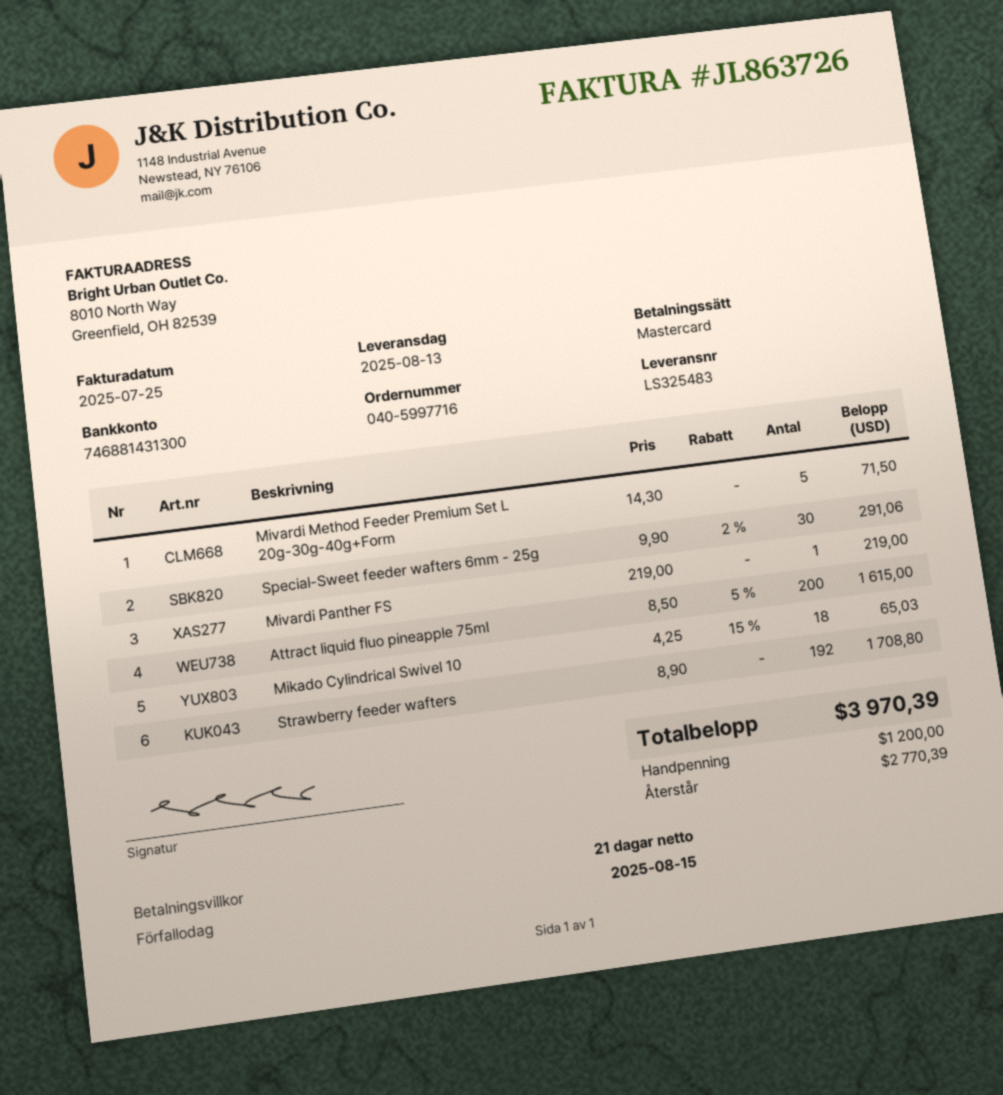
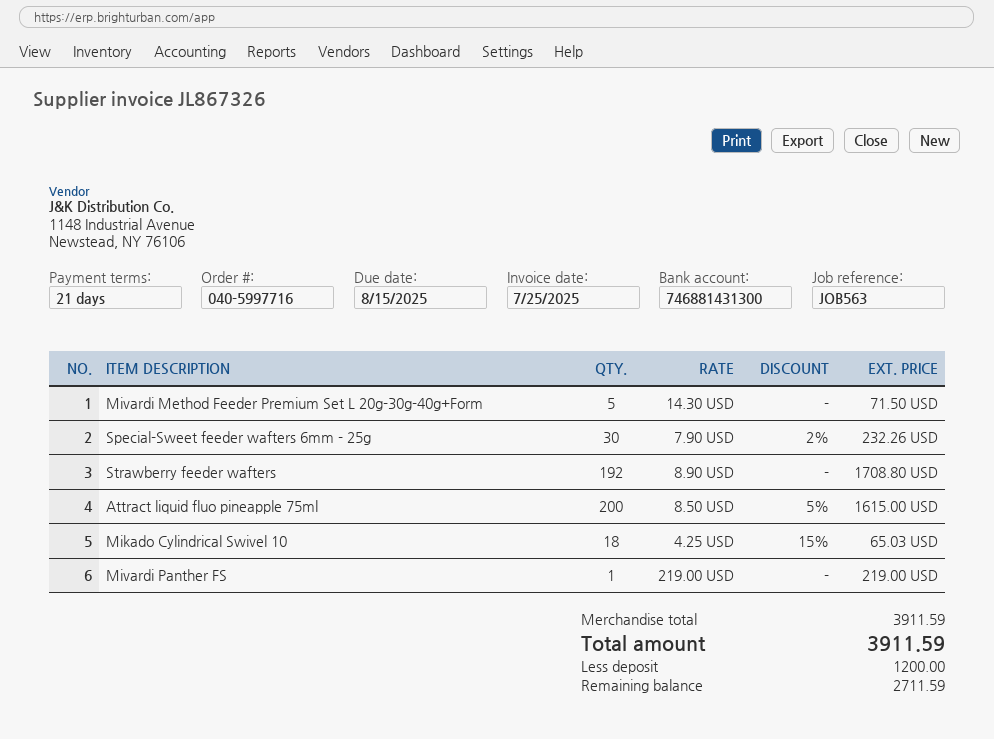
invoice number: JL863726 -> JL867326
Special-Sweet feeder wafters 6mm - 25g: 30 x 9.90 - 2% = 291.06 -> 30 x 7.90 - 2% = 232.26
total: 3970.39 -> 3911.59
balance: 2770.39 -> 2711.59

